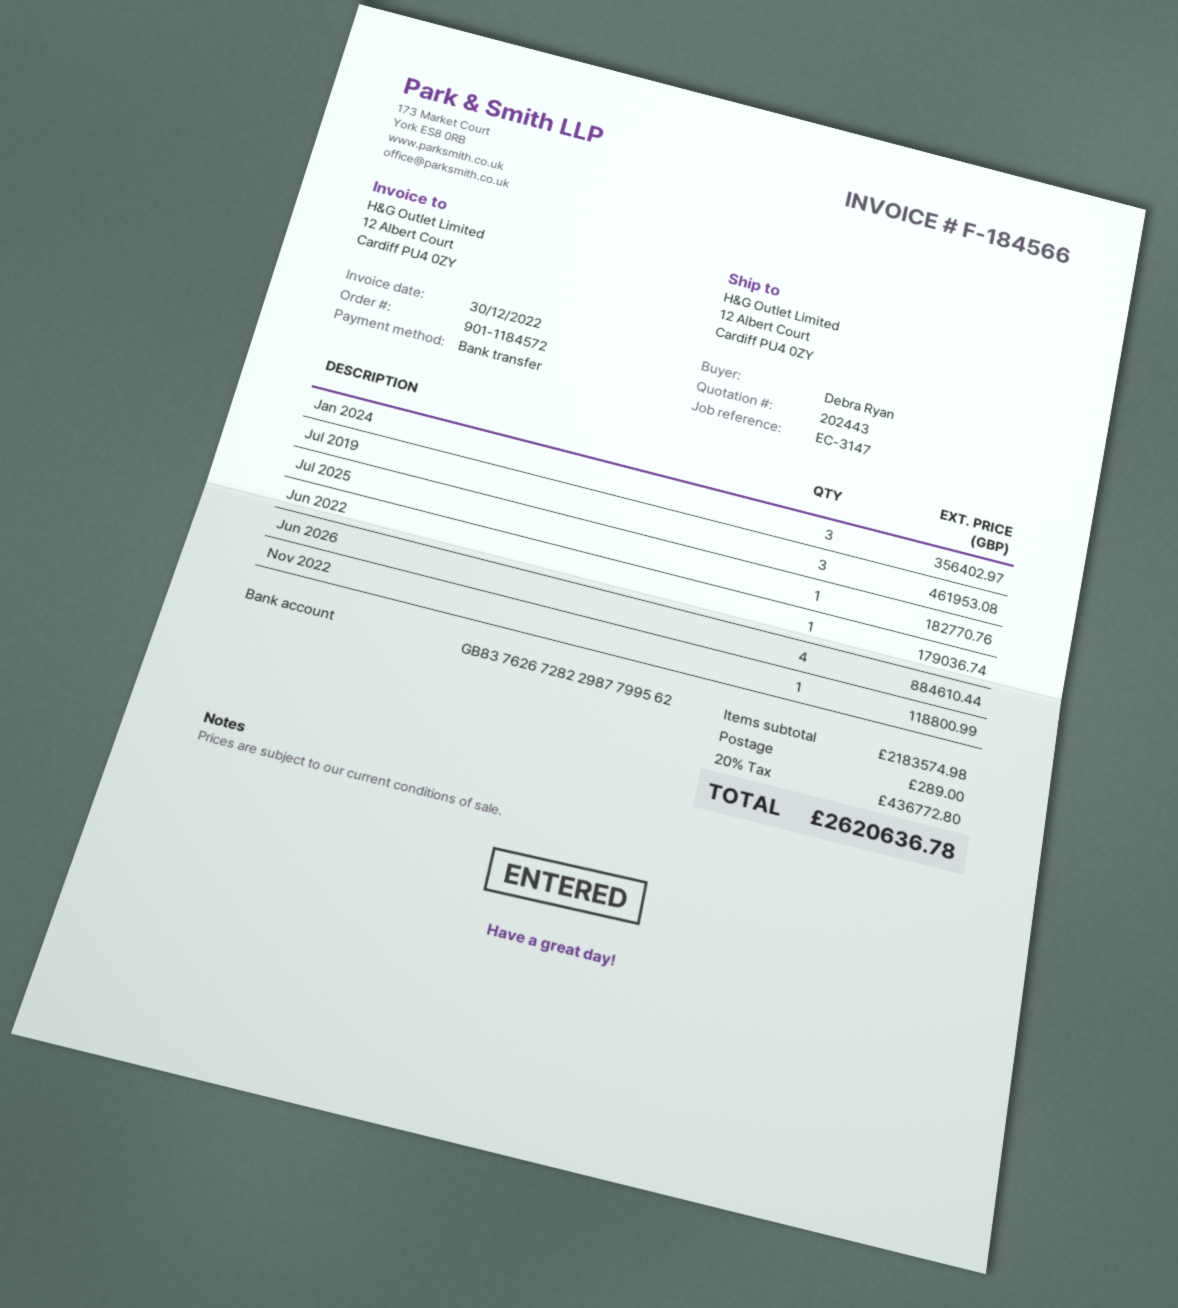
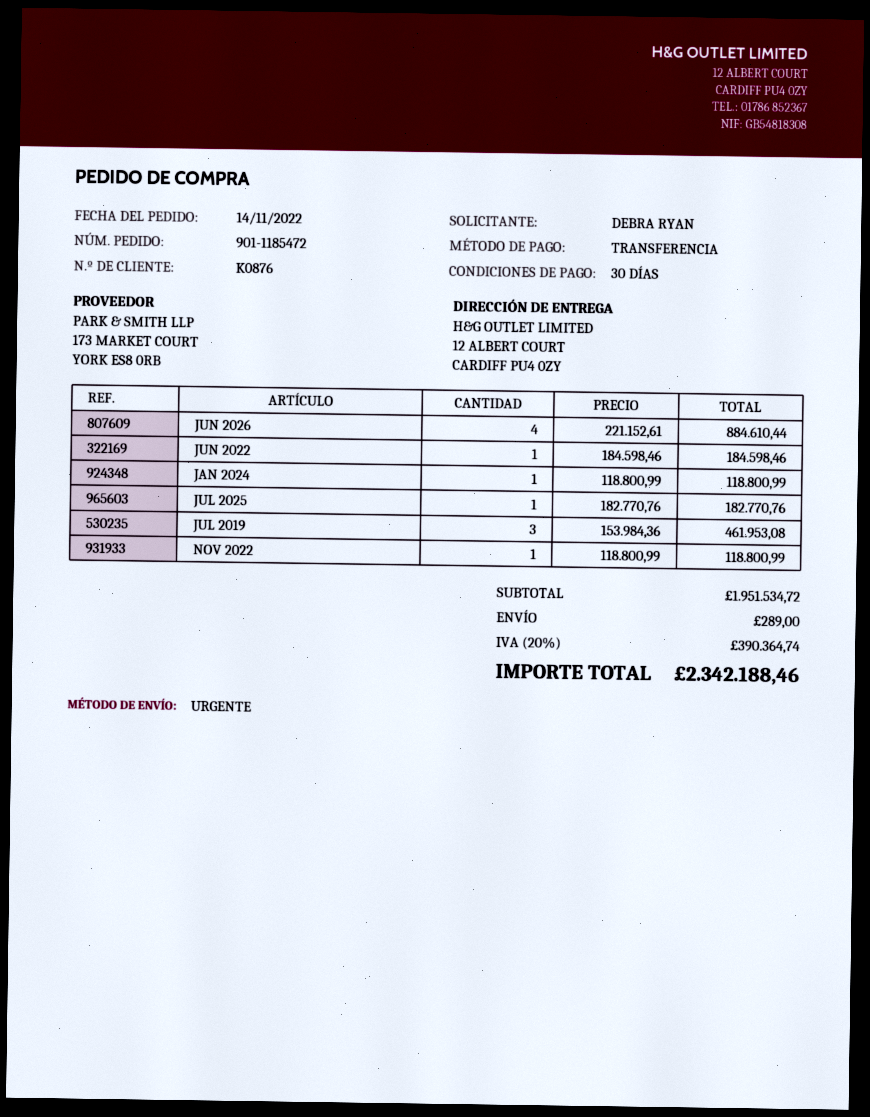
order number: 901-1184572 -> 901-1185472
Jan 2024: 3 for 356402.97 -> 1 for 118800.99
Jun 2022: 1 for 179036.74 -> 1 for 184598.46
subtotal: 2183574.98 -> 1951534.72
tax: 20% = 436772.80 -> 20% = 390364.74
total: 2620636.78 -> 2342188.46

